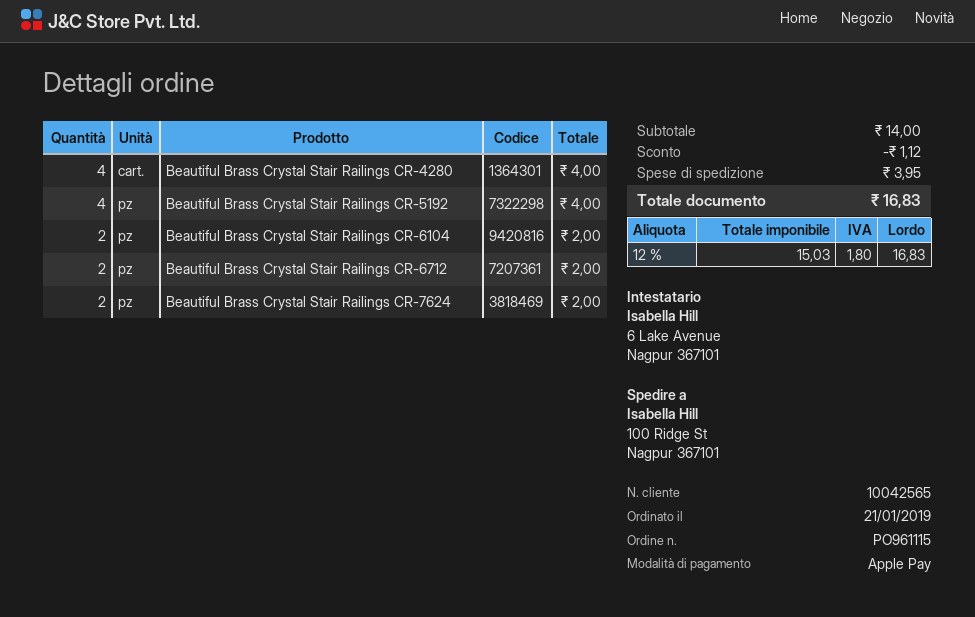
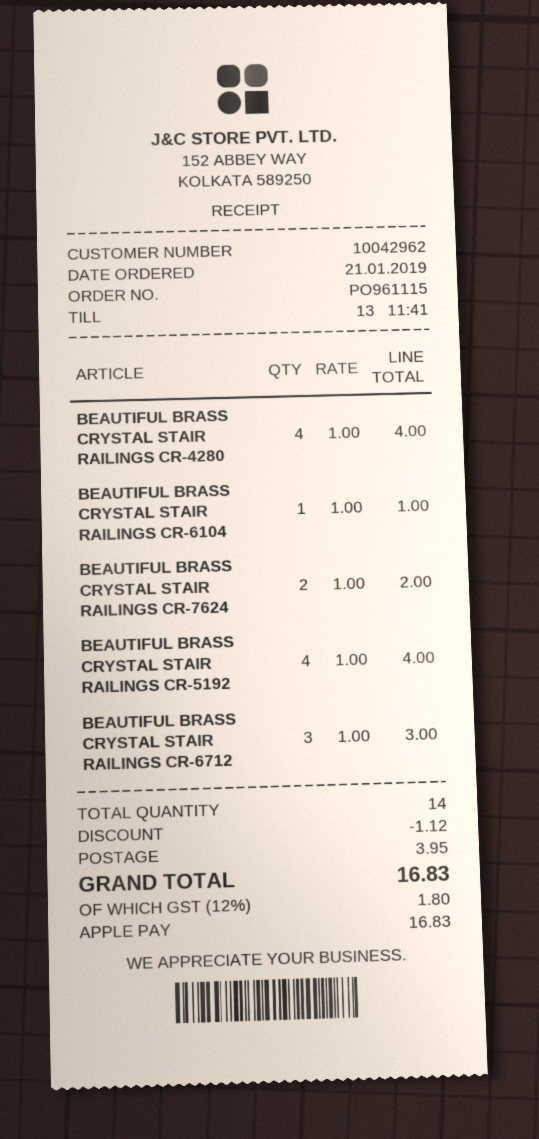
customer number: 10042565 -> 10042962
Beautiful Brass Crystal Stair Railings CR-6104: 2 for 2.00 -> 1 for 1.00
Beautiful Brass Crystal Stair Railings CR-6712: 2 for 2.00 -> 3 for 3.00

